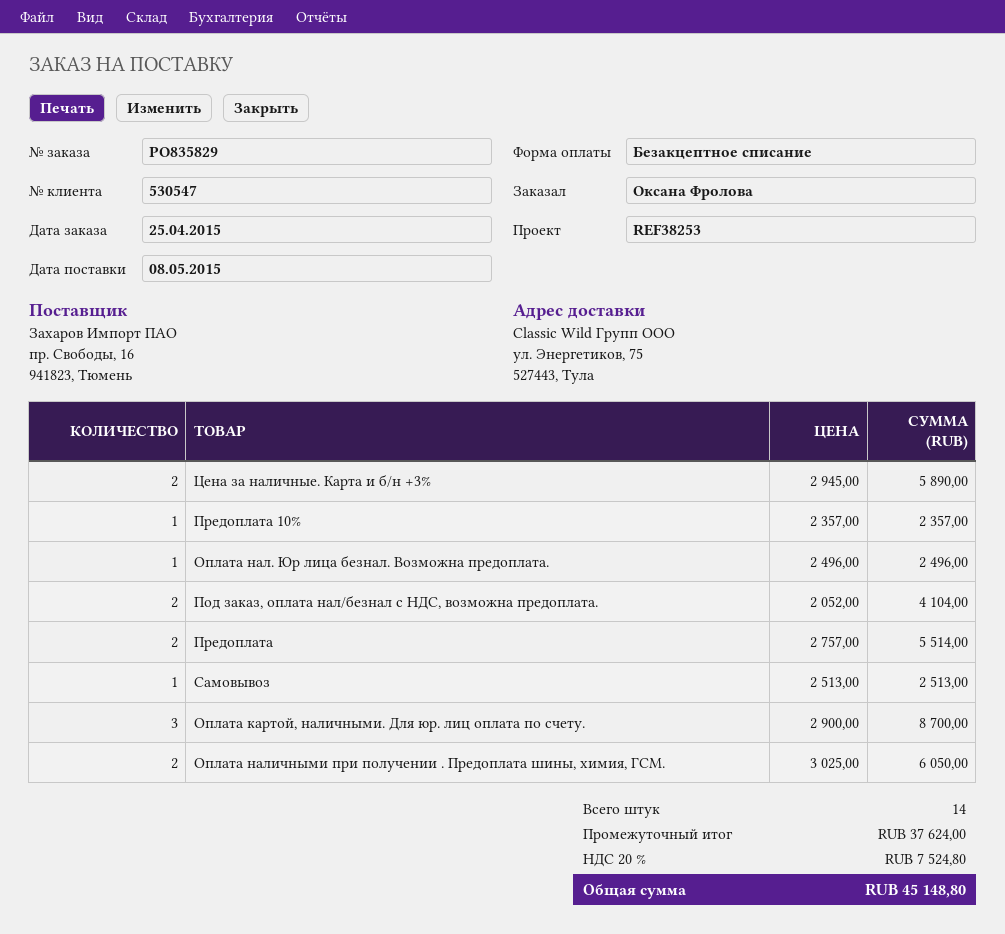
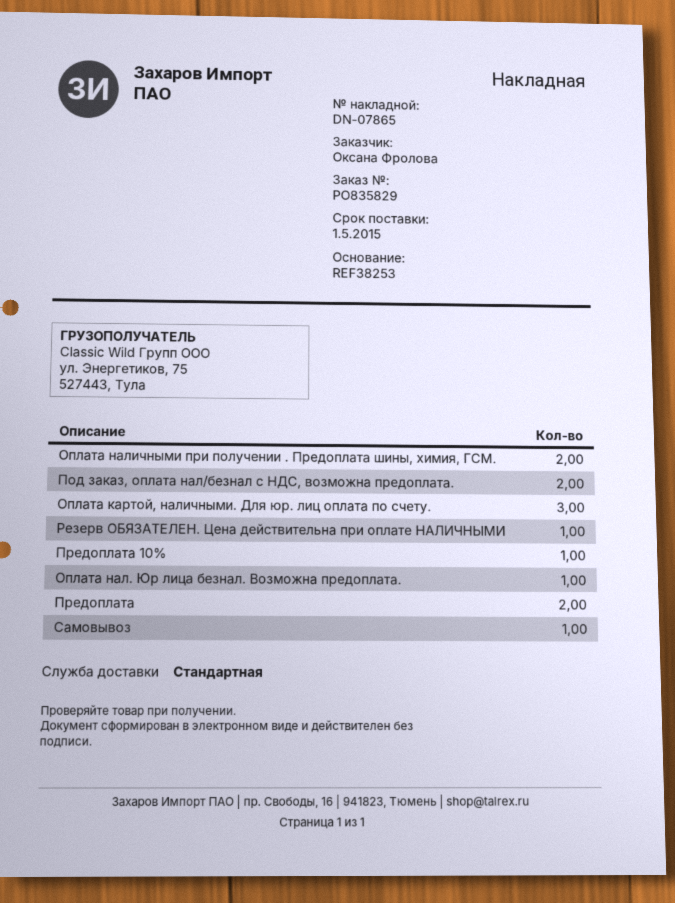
delivery date: 2015-05-08 -> 2015-05-01
Цена за наличные. Карта и б/н +3%: 2 -> none
Резерв ОБЯЗАТЕЛЕН. Цена действительна при оплате НАЛИЧНЫМИ: none -> 1

